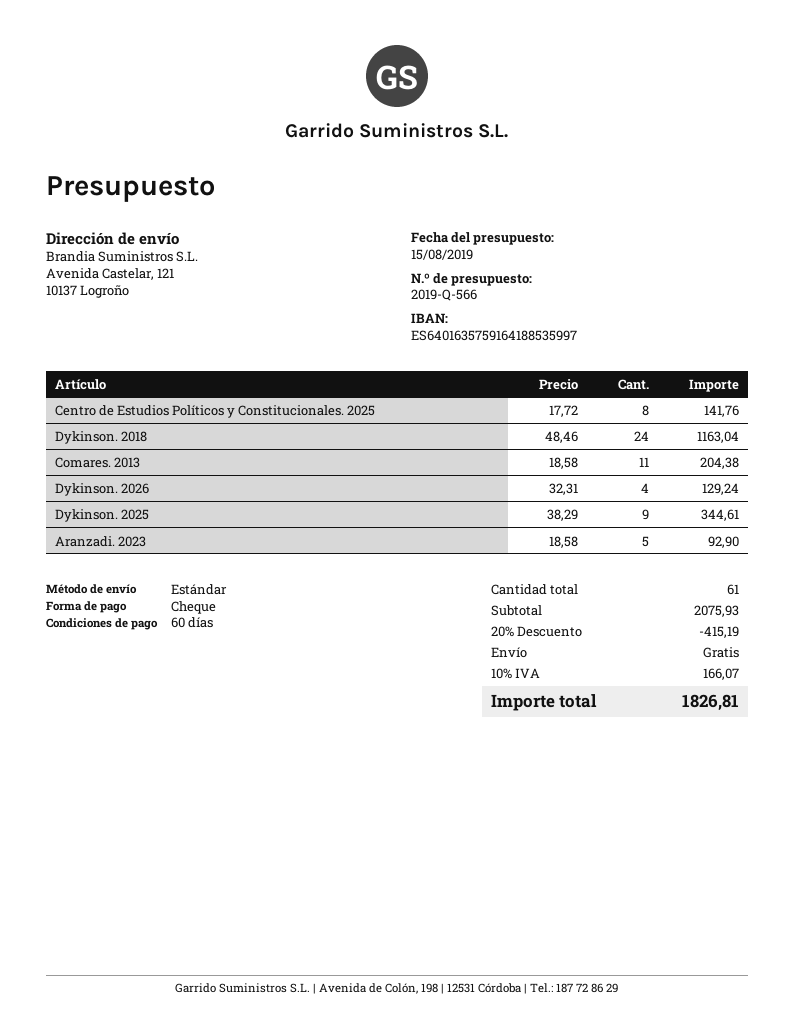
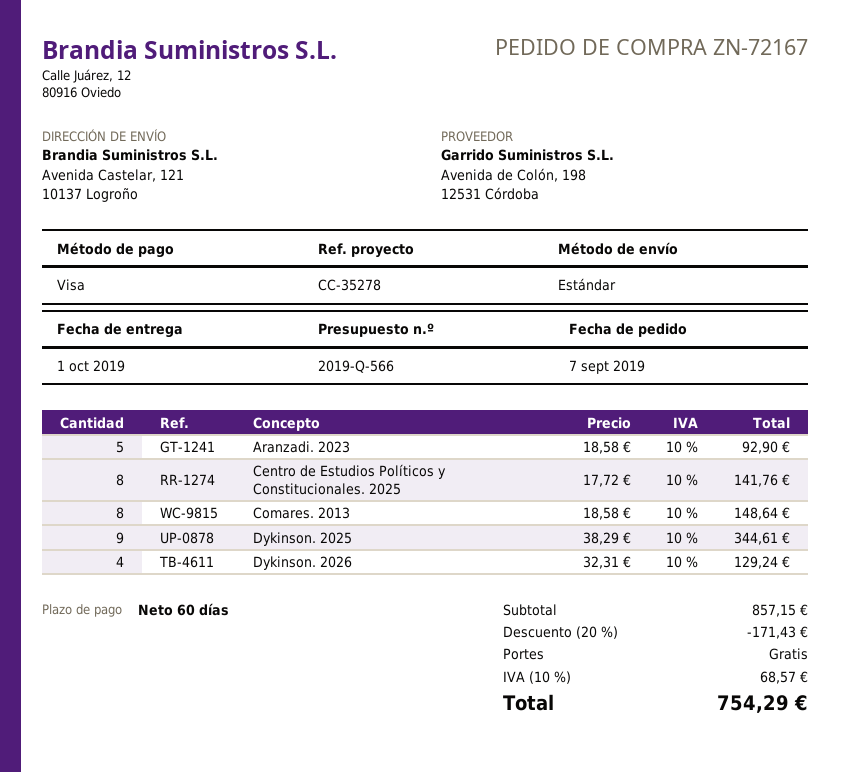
payment method: cheque -> Visa
Dykinson. 2018: 24 x 48.46 = 1163.04 -> none
Comares. 2013: 11 x 18.58 = 204.38 -> 8 x 18.58 = 148.64
subtotal: 2075.93 -> 857.15
discount: 20% = 415.19 -> 20% = 171.43
tax: 10% = 166.07 -> 10% = 68.57
total: 1826.81 -> 754.29

